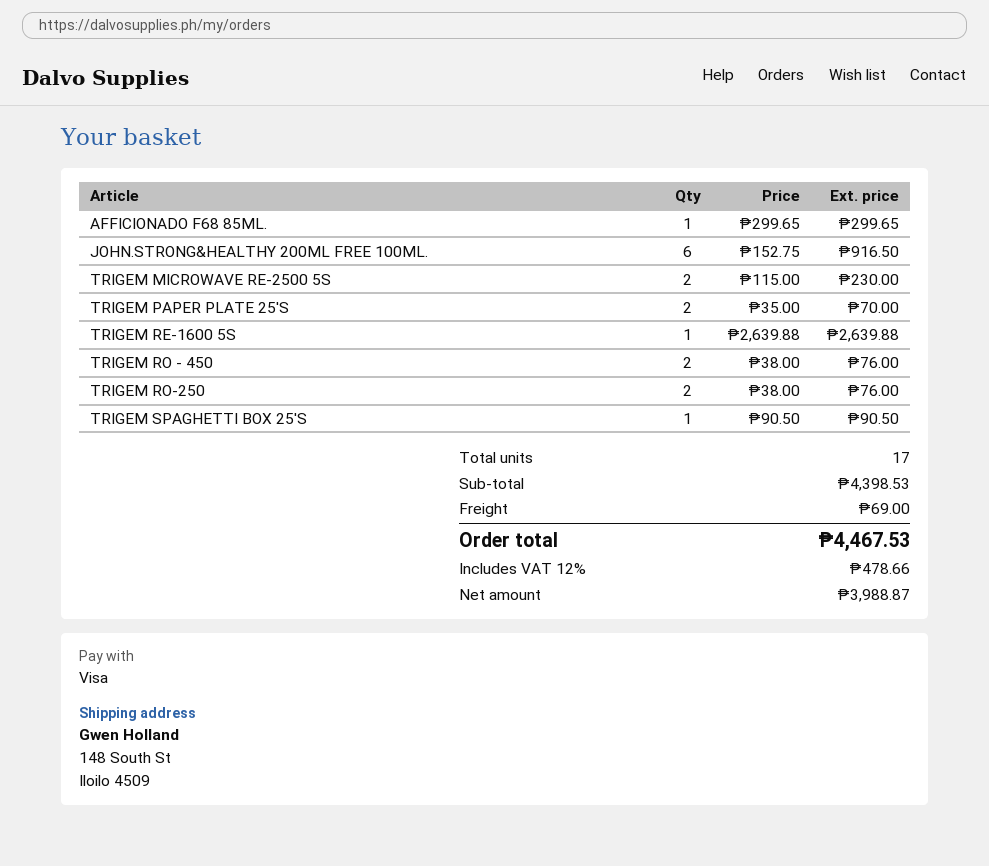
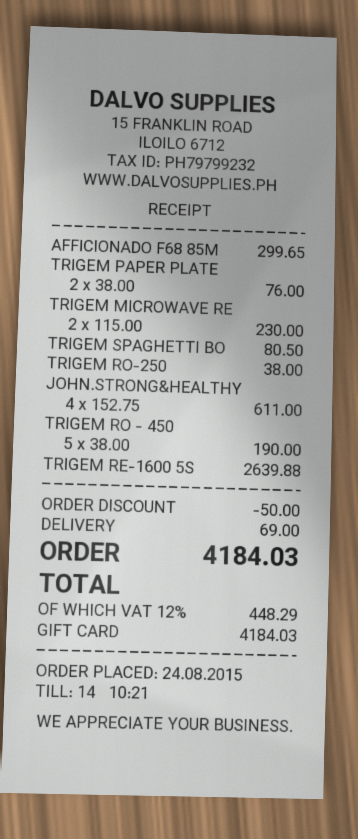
payment method: Visa -> gift card
JOHN.STRONG&HEALTHY 200ML FREE 100ML.: 6 x 152.75 = 916.50 -> 4 x 152.75 = 611.00
TRIGEM PAPER PLATE 25'S: 2 x 35.00 = 70.00 -> 2 x 38.00 = 76.00
TRIGEM RO - 450: 2 x 38.00 = 76.00 -> 5 x 38.00 = 190.00
TRIGEM RO-250: 2 x 38.00 = 76.00 -> 1 x 38.00 = 38.00
TRIGEM SPAGHETTI BOX 25'S: 1 x 90.50 = 90.50 -> 1 x 80.50 = 80.50
discount: none -> 50.00
tax: 12% = 478.66 -> 12% = 448.29
total: 4467.53 -> 4184.03

